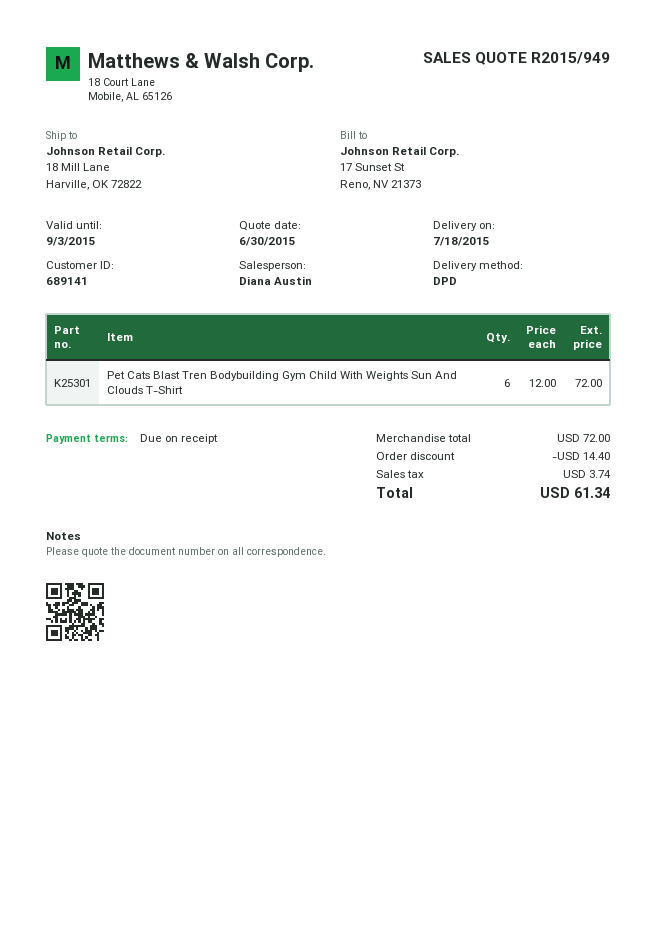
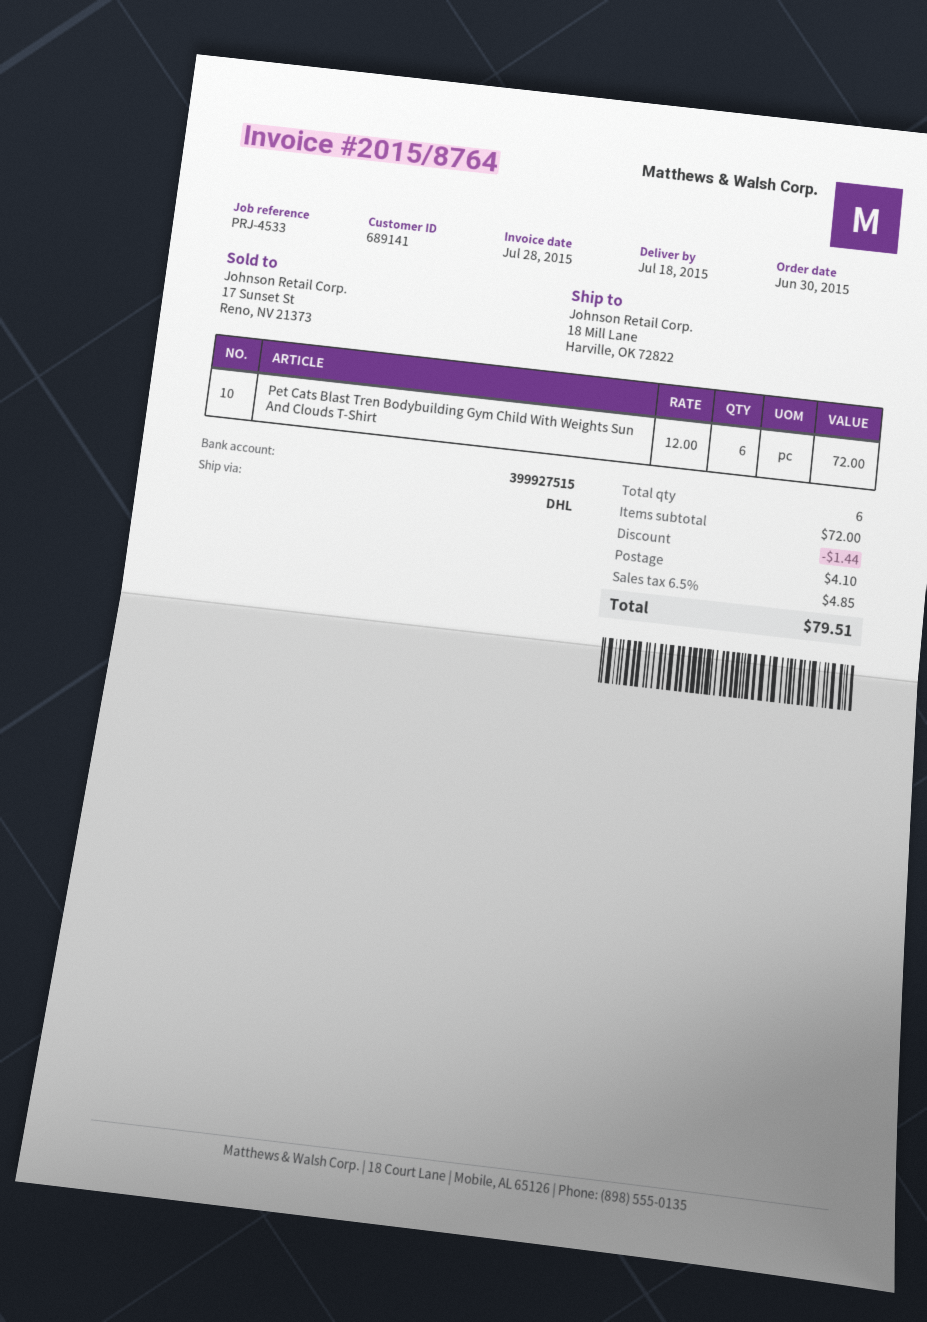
shipping method: DPD -> DHL
discount: 14.40 -> 1.44
shipping: none -> 4.10
tax: 3.74 -> 4.85
total: 61.34 -> 79.51

